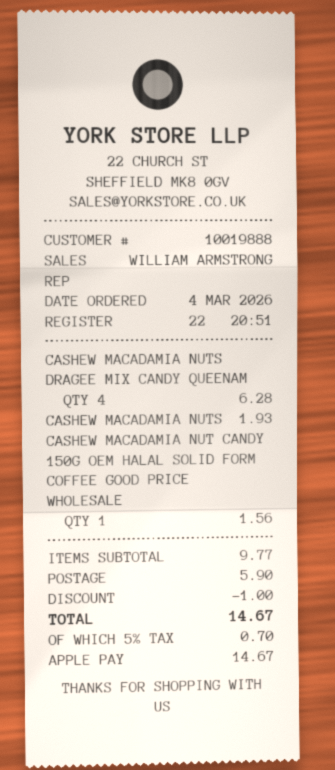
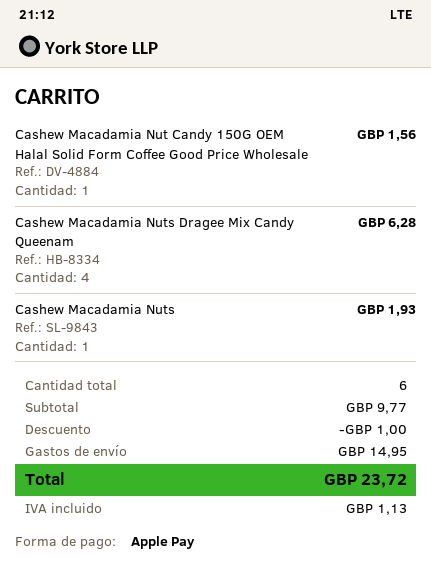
shipping: 5.90 -> 14.95
tax: 0.70 -> 1.13
total: 14.67 -> 23.72

